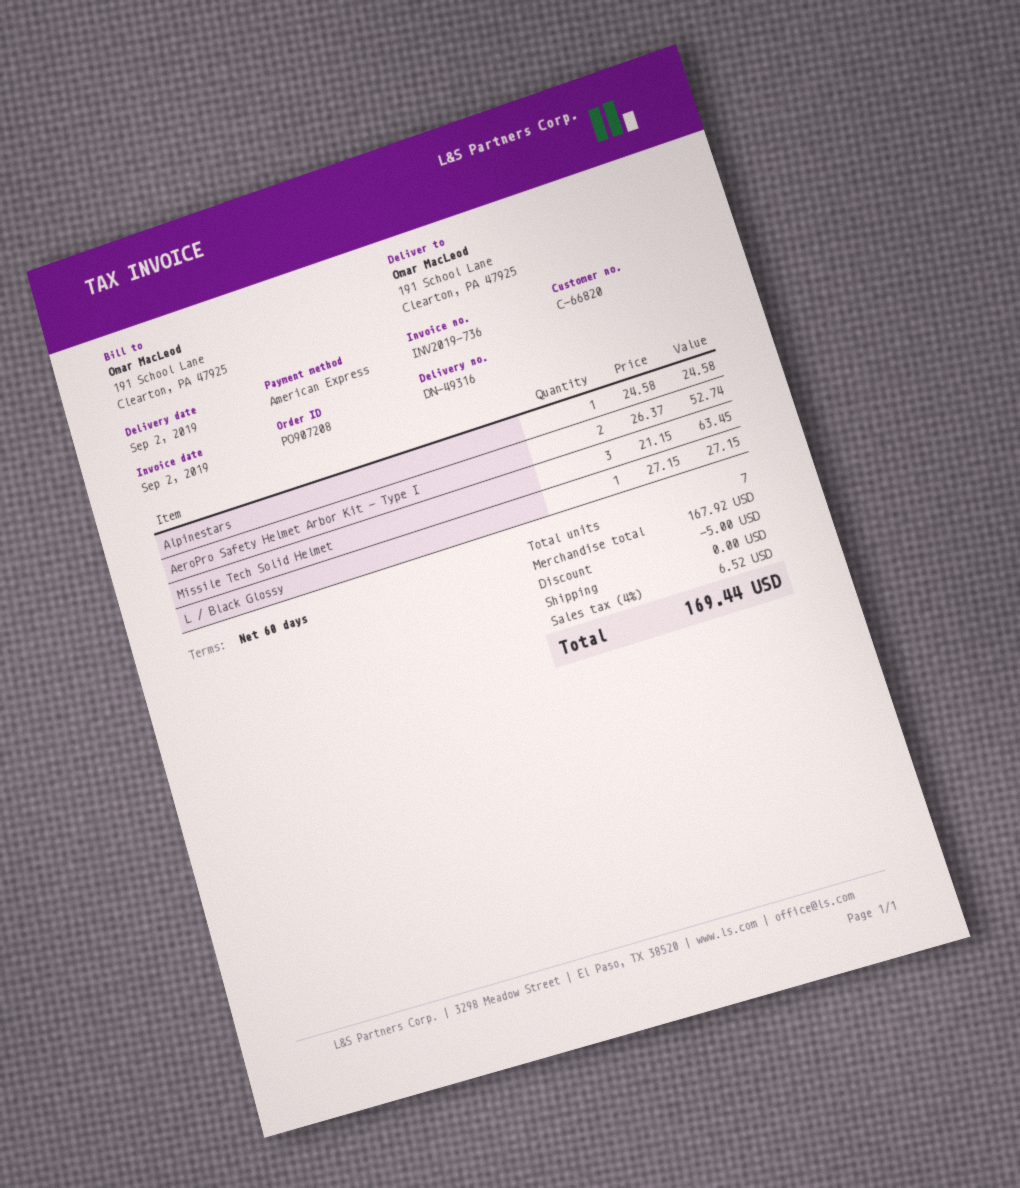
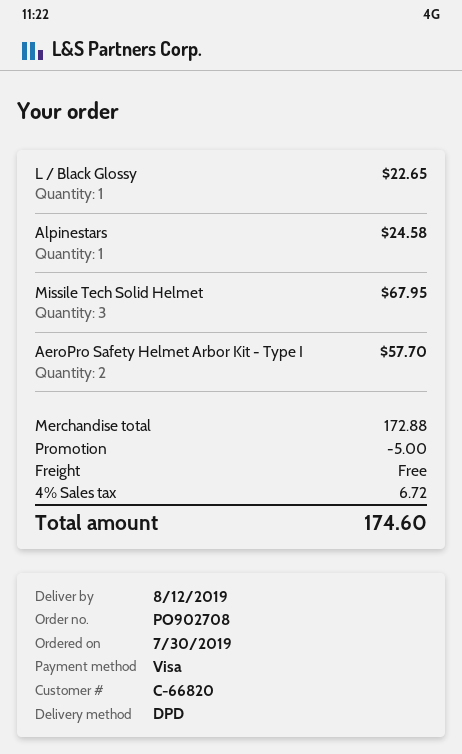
order number: PO907208 -> PO902708
delivery date: 2019-09-02 -> 2019-08-12
payment method: American Express -> Visa
AeroPro Safety Helmet Arbor Kit - Type I: 2 for 52.74 -> 2 for 57.70
Missile Tech Solid Helmet: 3 for 63.45 -> 3 for 67.95
L / Black Glossy: 1 for 27.15 -> 1 for 22.65
subtotal: 167.92 -> 172.88
tax: 4% = 6.52 -> 4% = 6.72
total: 169.44 -> 174.60

